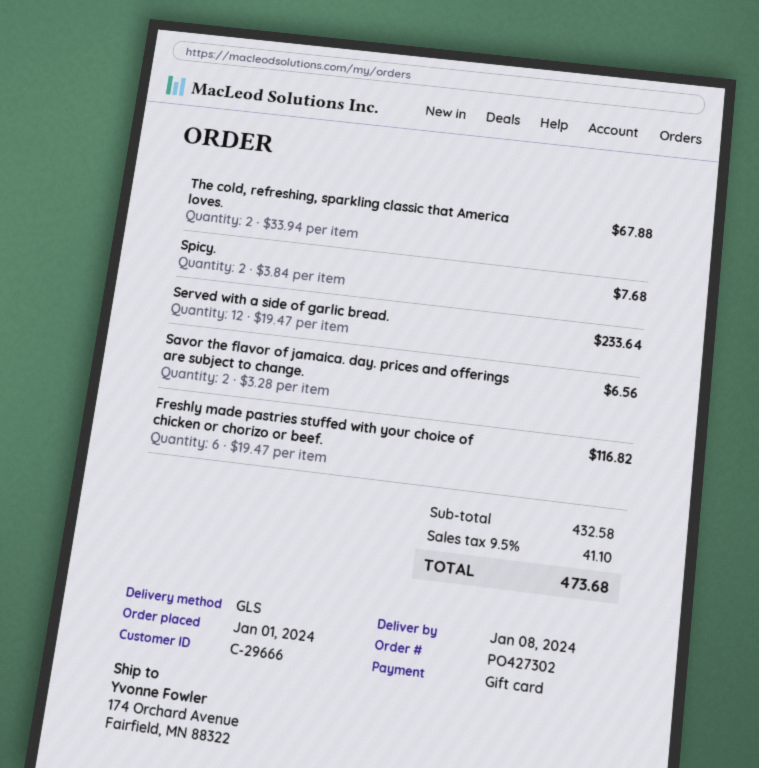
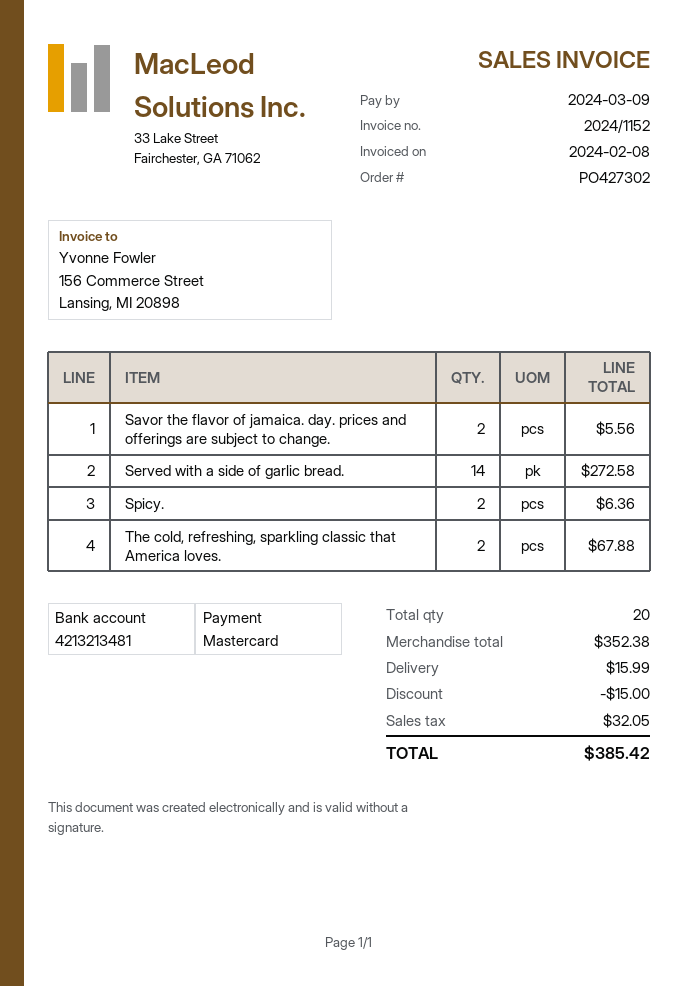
payment method: gift card -> Mastercard
Spicy.: 2 for 7.68 -> 2 for 6.36
Served with a side of garlic bread.: 12 for 233.64 -> 14 for 272.58
Savor the flavor of jamaica. day. prices and offerings are subject to change.: 2 for 6.56 -> 2 for 5.56
Freshly made pastries stuffed with your choice of chicken or chorizo or beef.: 6 for 116.82 -> none
subtotal: 432.58 -> 352.38
discount: none -> 15.00
shipping: none -> 15.99
tax: 41.10 -> 32.05
total: 473.68 -> 385.42

